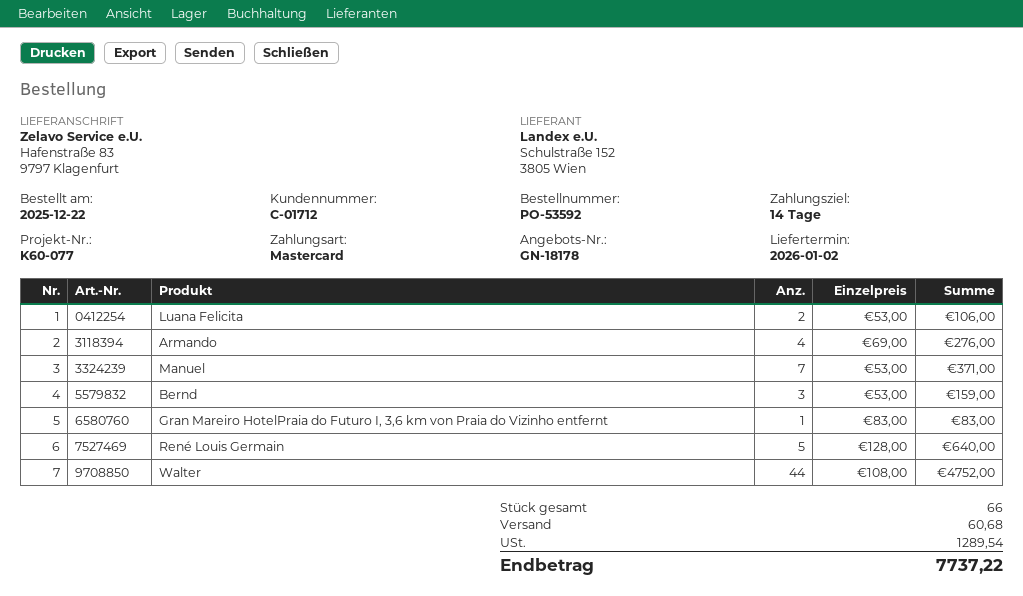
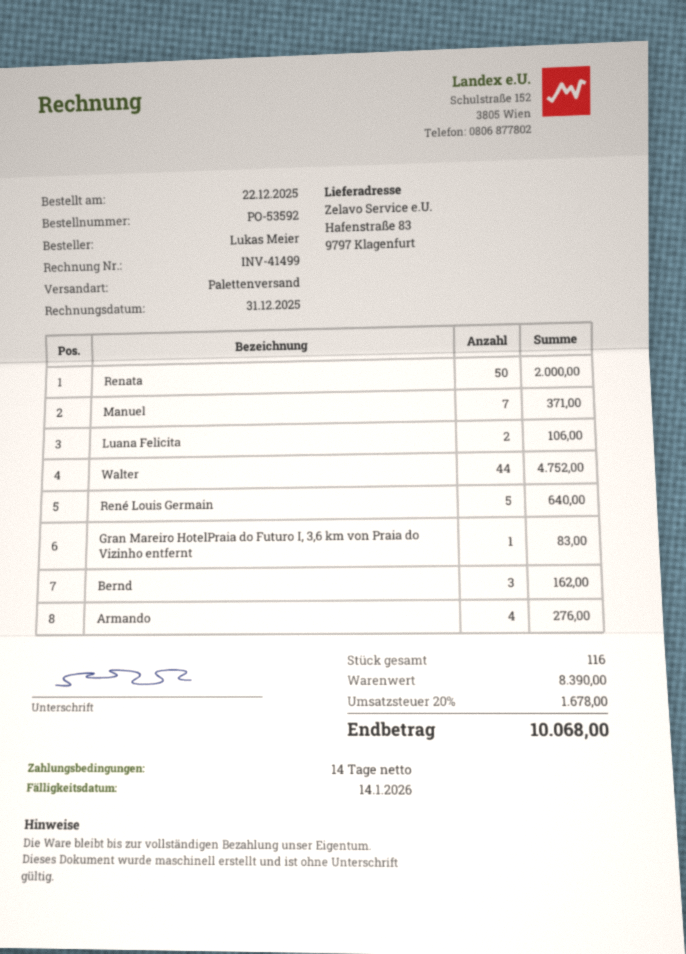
Bernd: 3 for 159.00 -> 3 for 162.00
Renata: none -> 50 for 2000.00
total quantity: 66 -> 116
shipping: 60.68 -> none
tax: 1289.54 -> 1678.00
total: 7737.22 -> 10068.00

